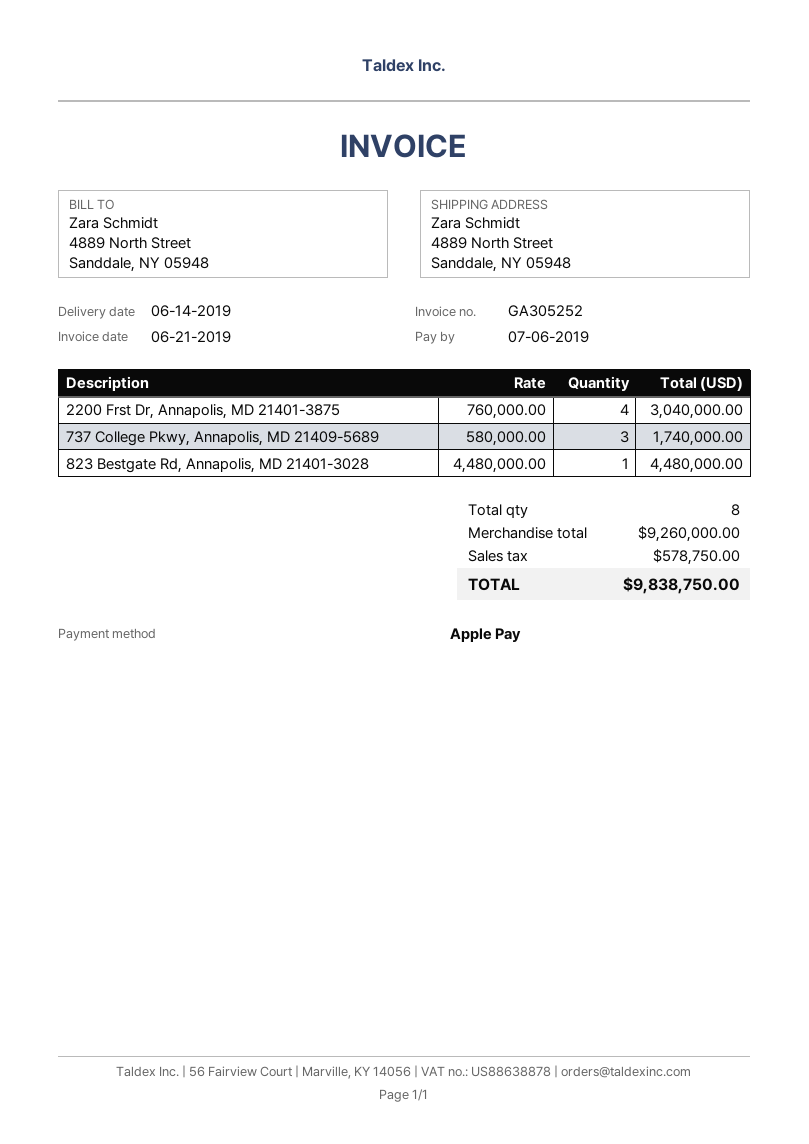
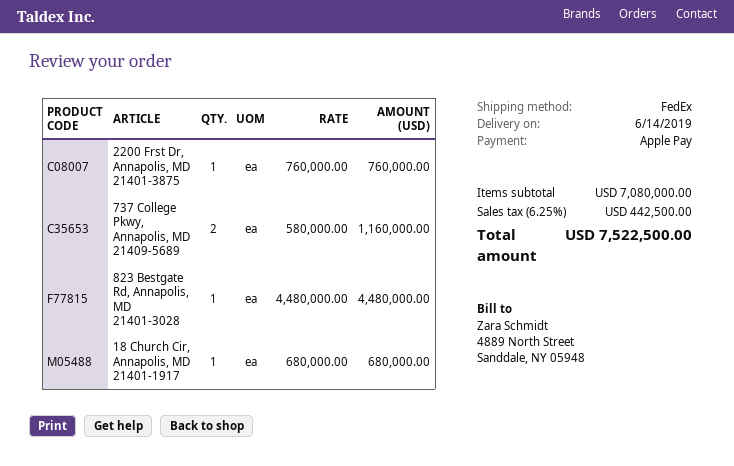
2200 Frst Dr, Annapolis, MD 21401-3875: 4 x 760000.00 = 3040000.00 -> 1 x 760000.00 = 760000.00
737 College Pkwy, Annapolis, MD 21409-5689: 3 x 580000.00 = 1740000.00 -> 2 x 580000.00 = 1160000.00
18 Church Cir, Annapolis, MD 21401-1917: none -> 1 x 680000.00 = 680000.00
subtotal: 9260000.00 -> 7080000.00
tax: 578750.00 -> 442500.00
total: 9838750.00 -> 7522500.00

